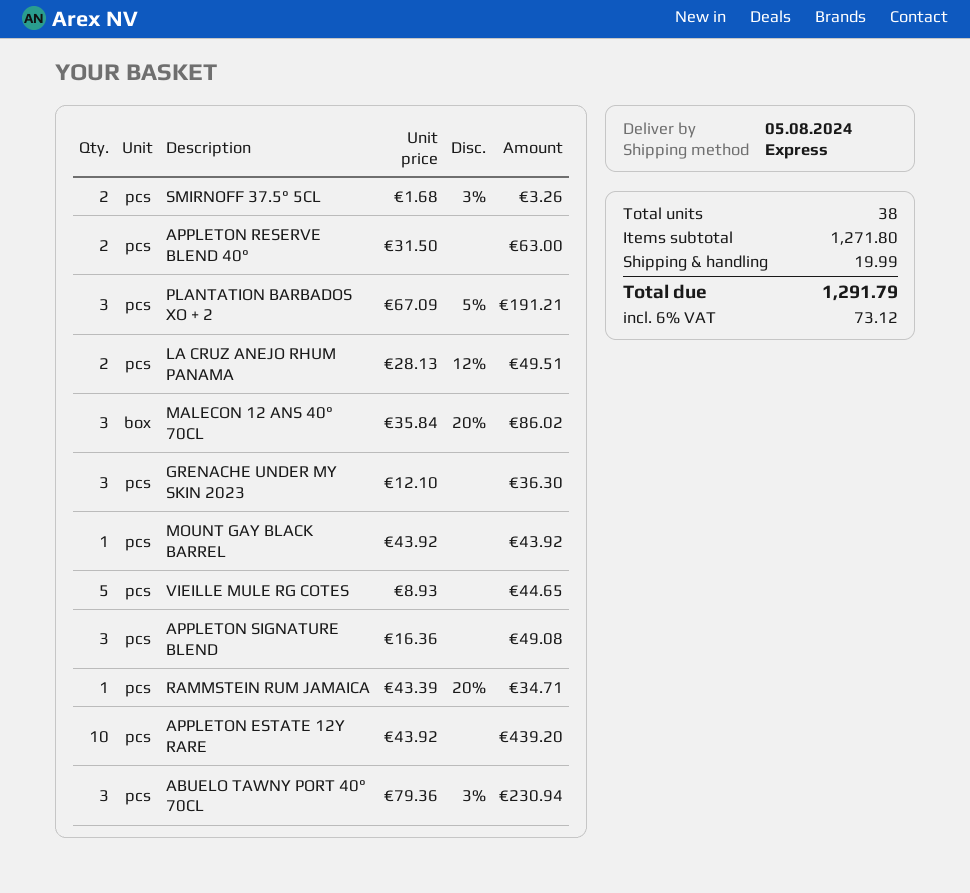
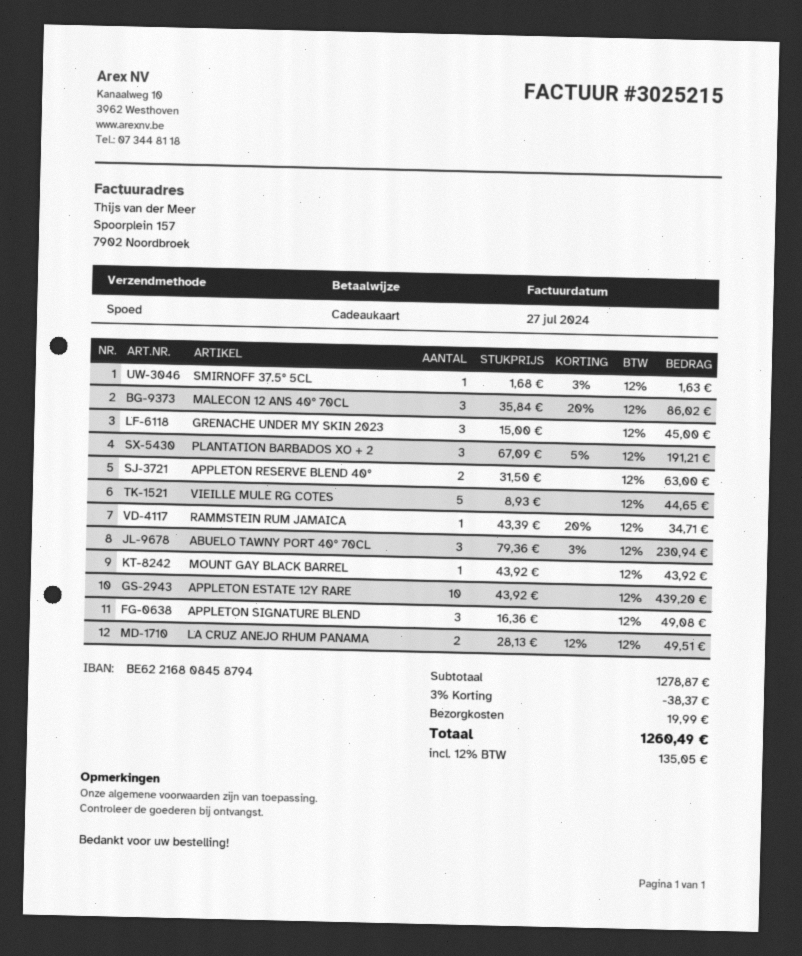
SMIRNOFF 37.5° 5CL: 2 x 1.68 - 3% = 3.26 -> 1 x 1.68 - 3% = 1.63
GRENACHE UNDER MY SKIN 2023: 3 x 12.10 = 36.30 -> 3 x 15.00 = 45.00
subtotal: 1271.80 -> 1278.87
discount: none -> 3% = 38.37
tax: 6% = 73.12 -> 12% = 135.05
total: 1291.79 -> 1260.49

